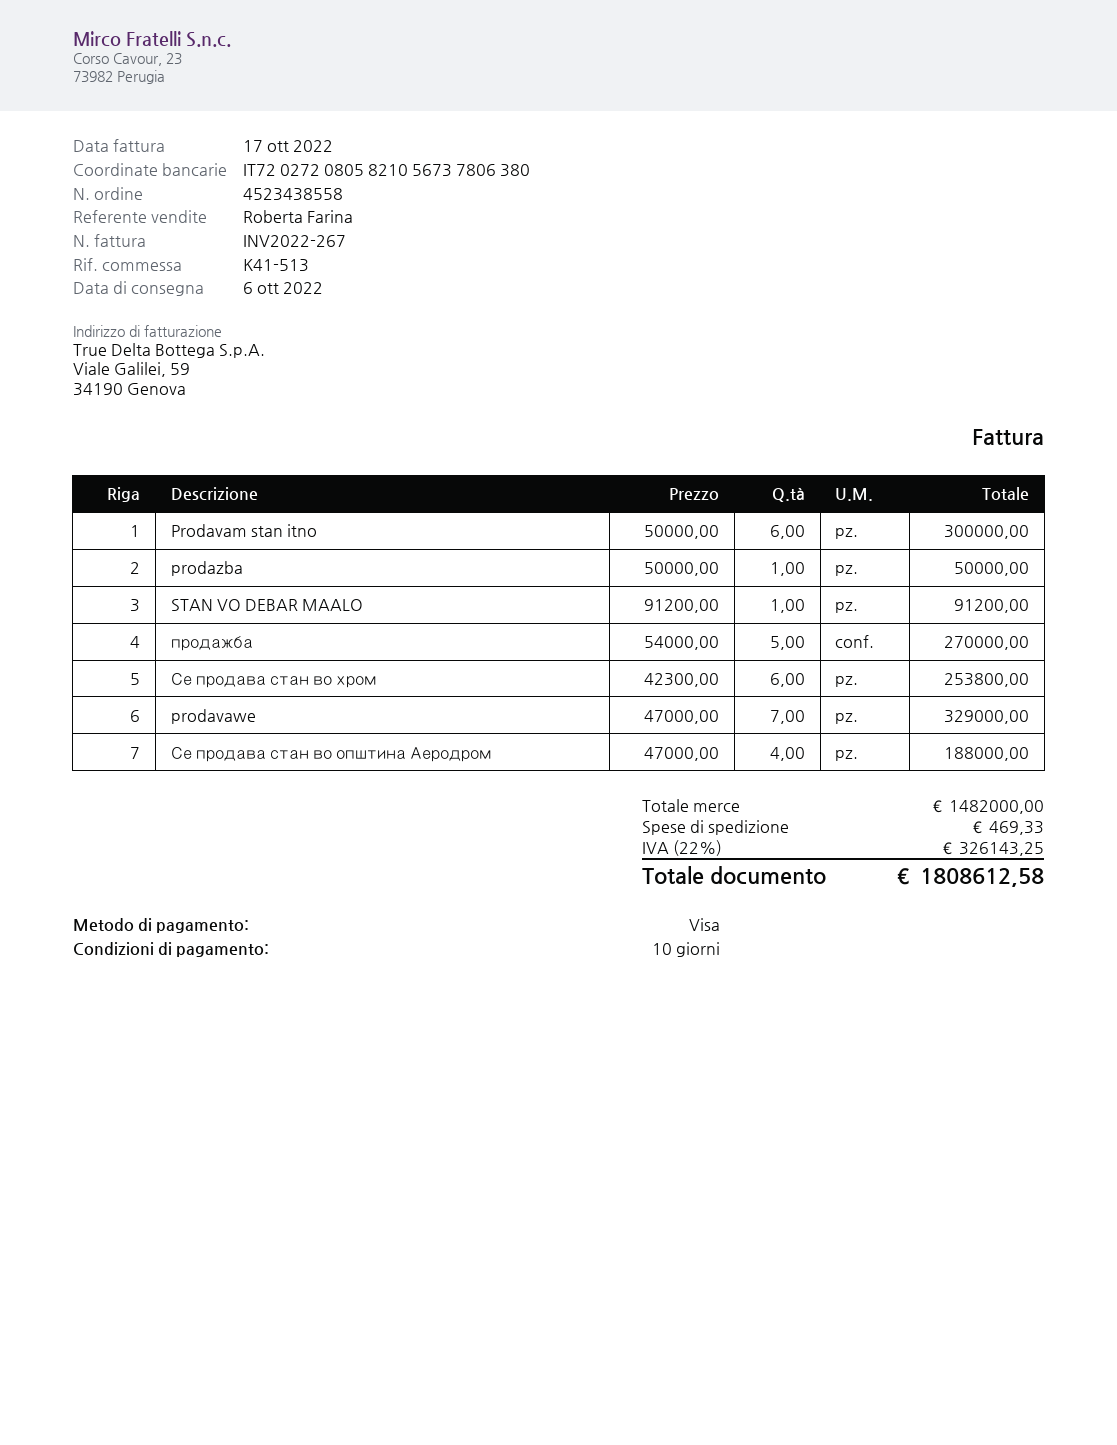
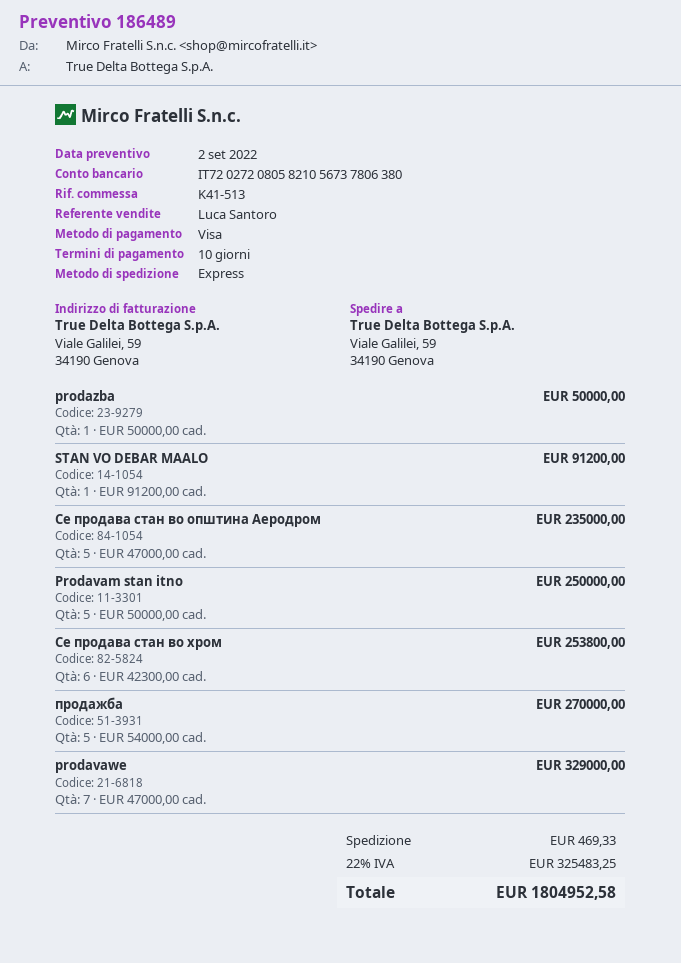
sales rep: Roberta Farina -> Luca Santoro
Prodavam stan itno: 6 x 50000.00 = 300000.00 -> 5 x 50000.00 = 250000.00
Се продава стан во општина Аеродром: 4 x 47000.00 = 188000.00 -> 5 x 47000.00 = 235000.00
tax: 22% = 326143.25 -> 22% = 325483.25
total: 1808612.58 -> 1804952.58

